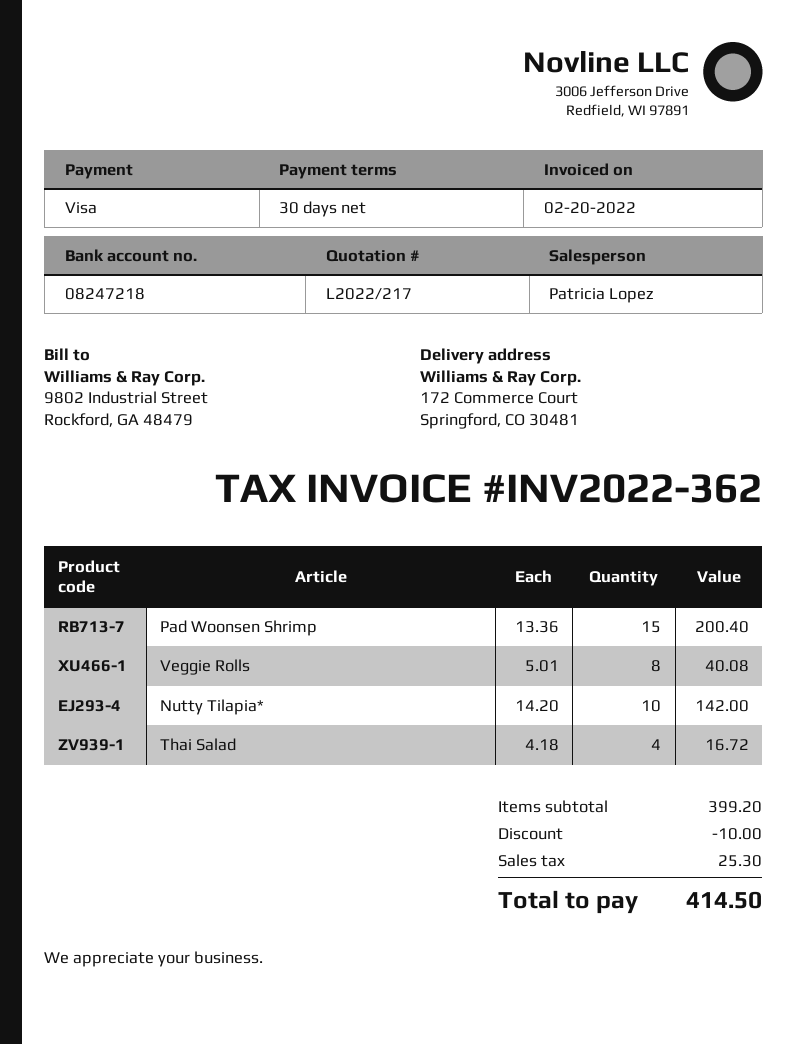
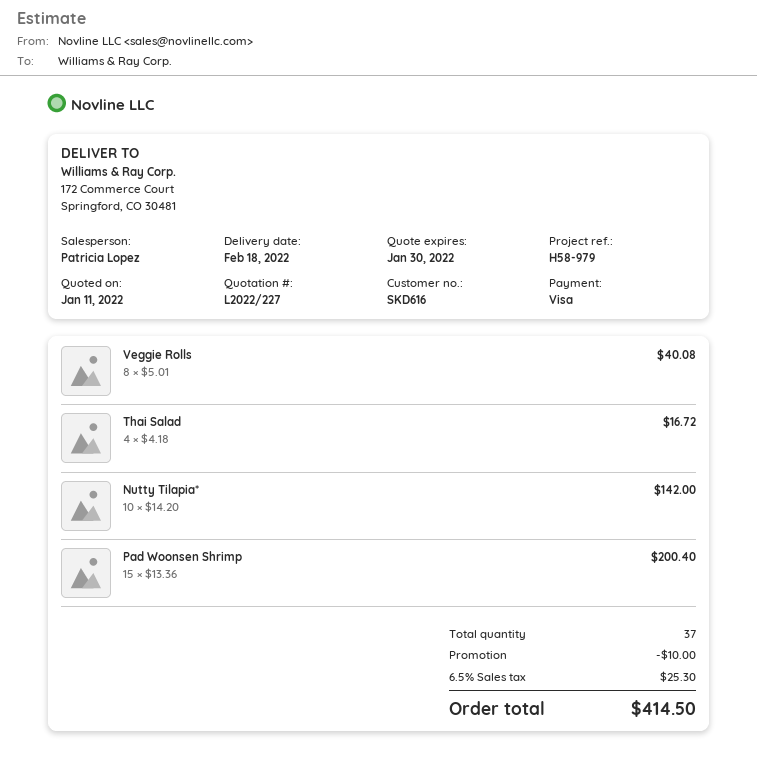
quote number: L2022/217 -> L2022/227

